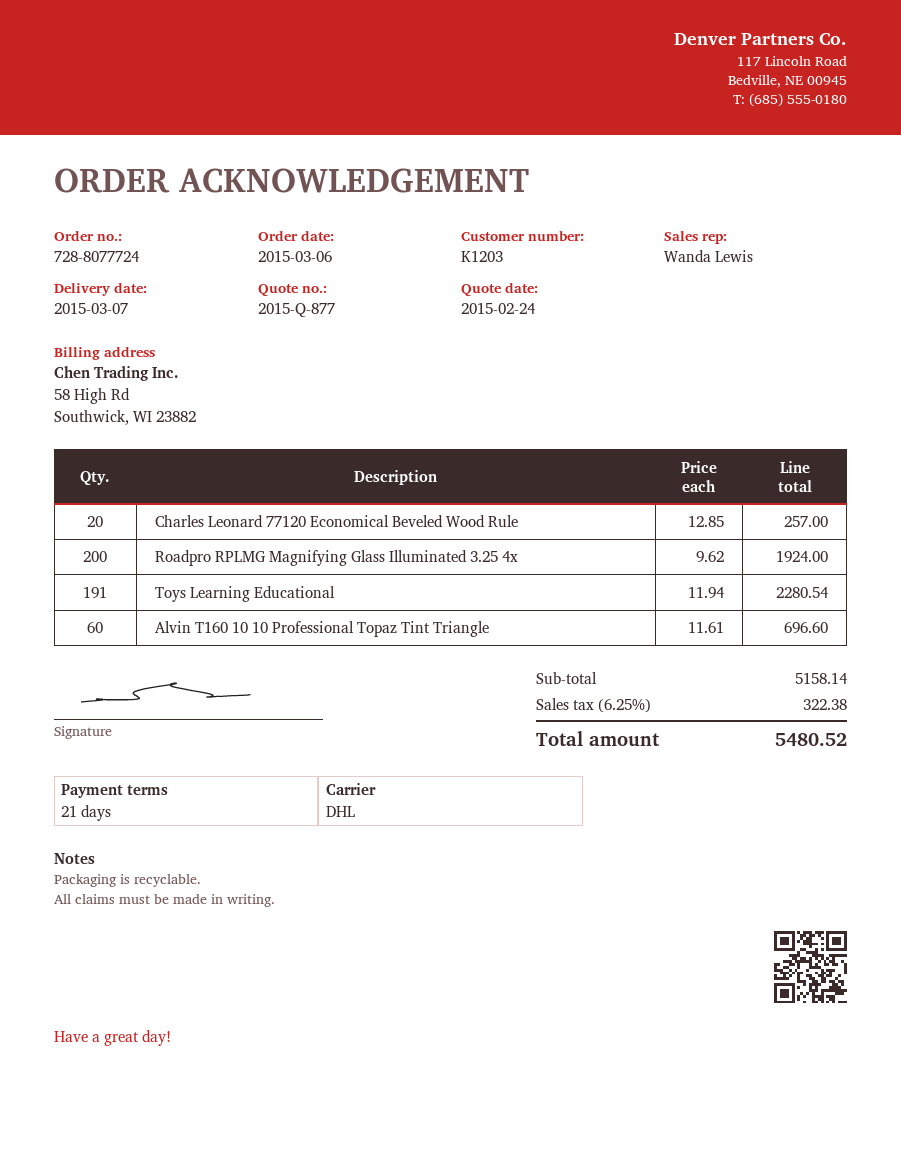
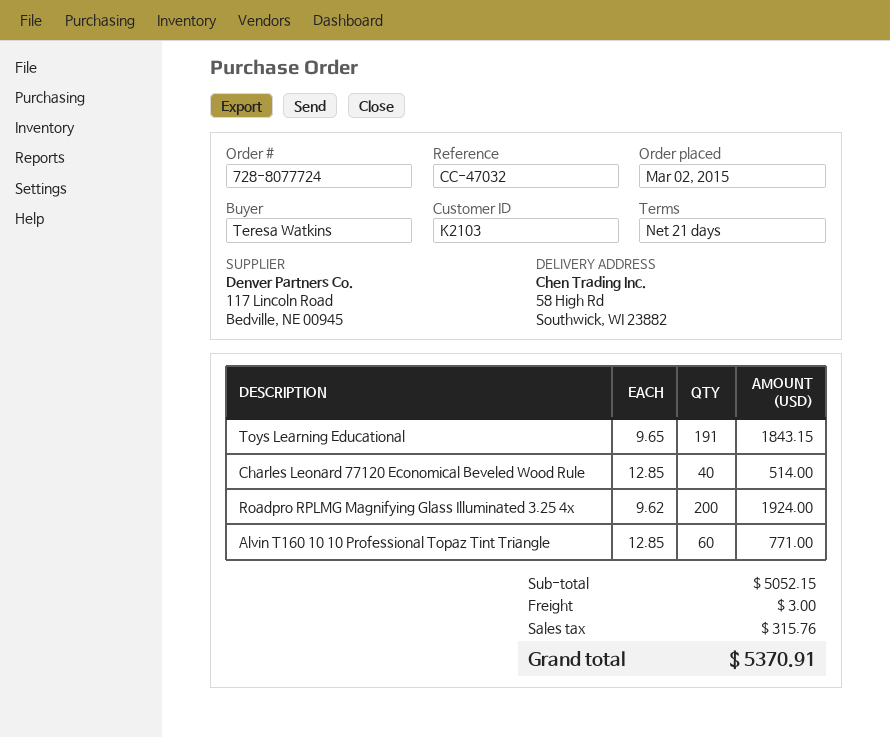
order date: 2015-03-06 -> 2015-03-02
customer number: K1203 -> K2103
Charles Leonard 77120 Economical Beveled Wood Rule: 20 x 12.85 = 257.00 -> 40 x 12.85 = 514.00
Toys Learning Educational: 191 x 11.94 = 2280.54 -> 191 x 9.65 = 1843.15
Alvin T160 10 10 Professional Topaz Tint Triangle: 60 x 11.61 = 696.60 -> 60 x 12.85 = 771.00
subtotal: 5158.14 -> 5052.15
shipping: none -> 3.00
tax: 322.38 -> 315.76
total: 5480.52 -> 5370.91

